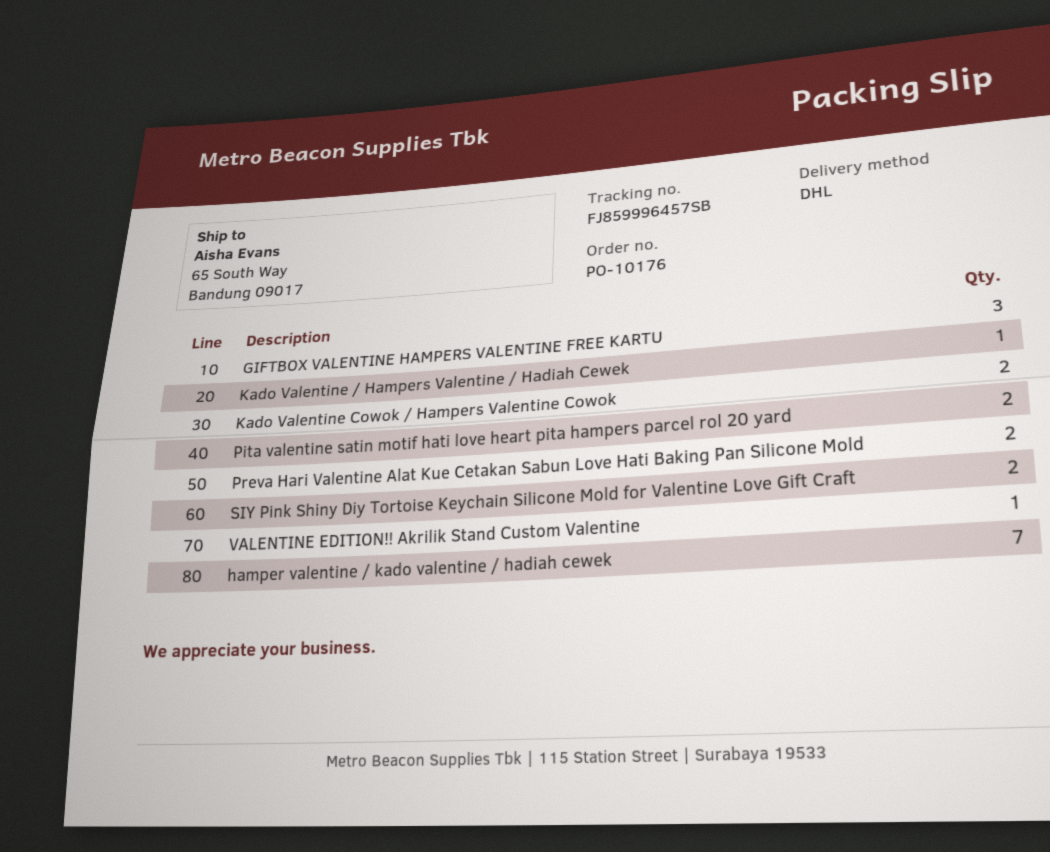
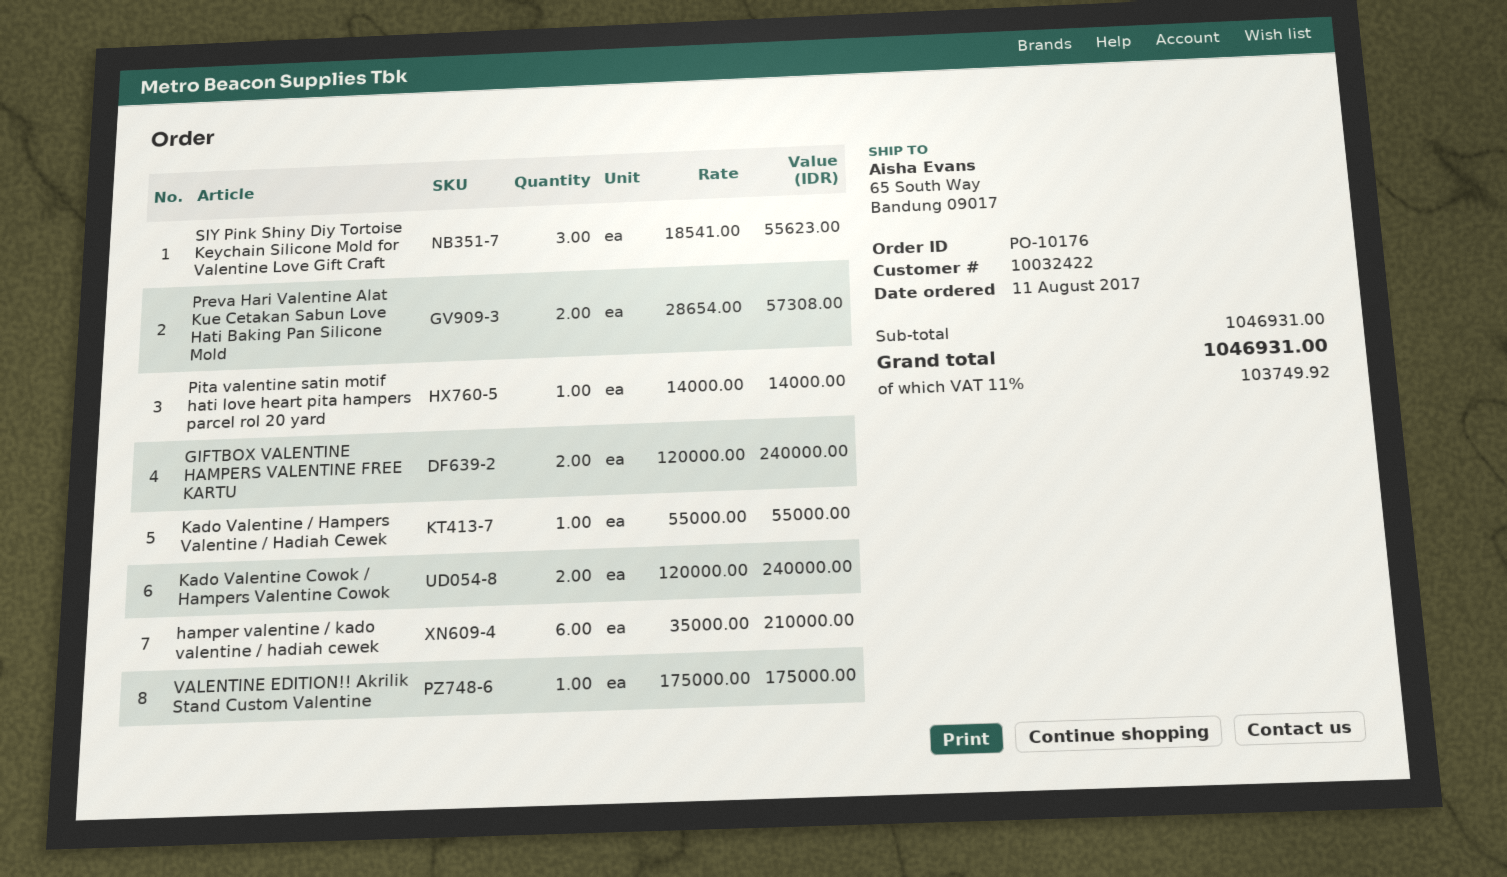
GIFTBOX VALENTINE HAMPERS VALENTINE FREE KARTU: 3 -> 2
Pita valentine satin motif hati love heart pita hampers parcel rol 20 yard: 2 -> 1
SIY Pink Shiny Diy Tortoise Keychain Silicone Mold for Valentine Love Gift Craft: 2 -> 3
hamper valentine / kado valentine / hadiah cewek: 7 -> 6

